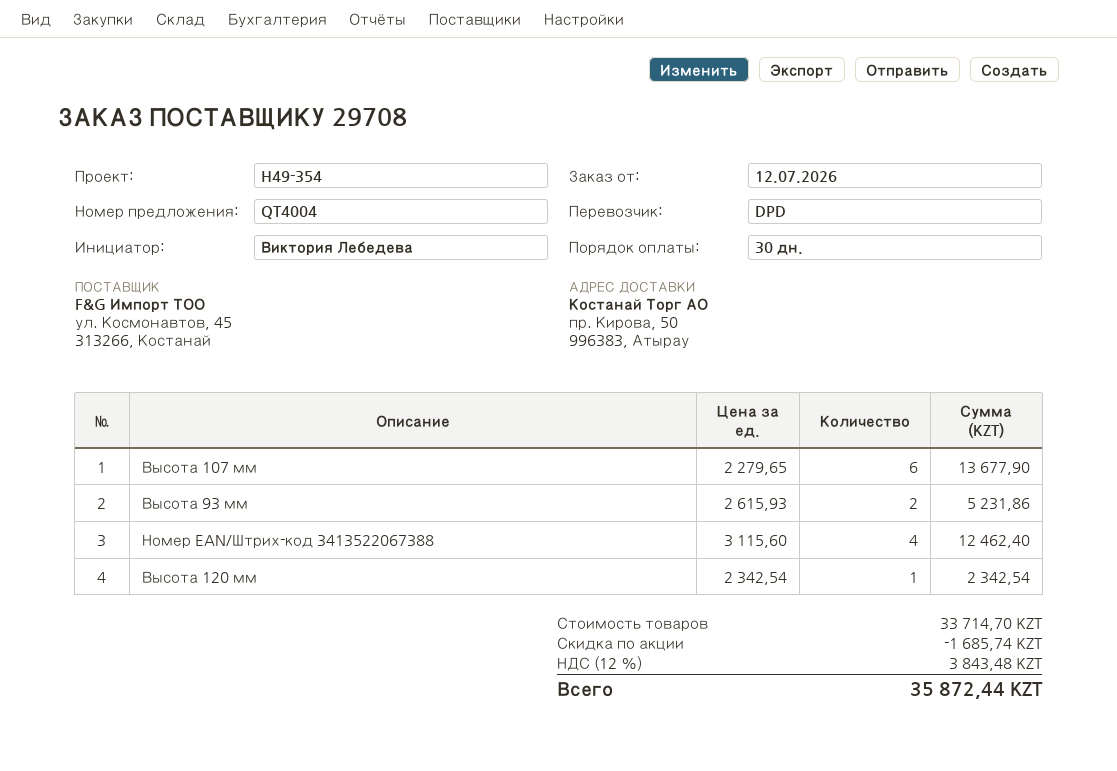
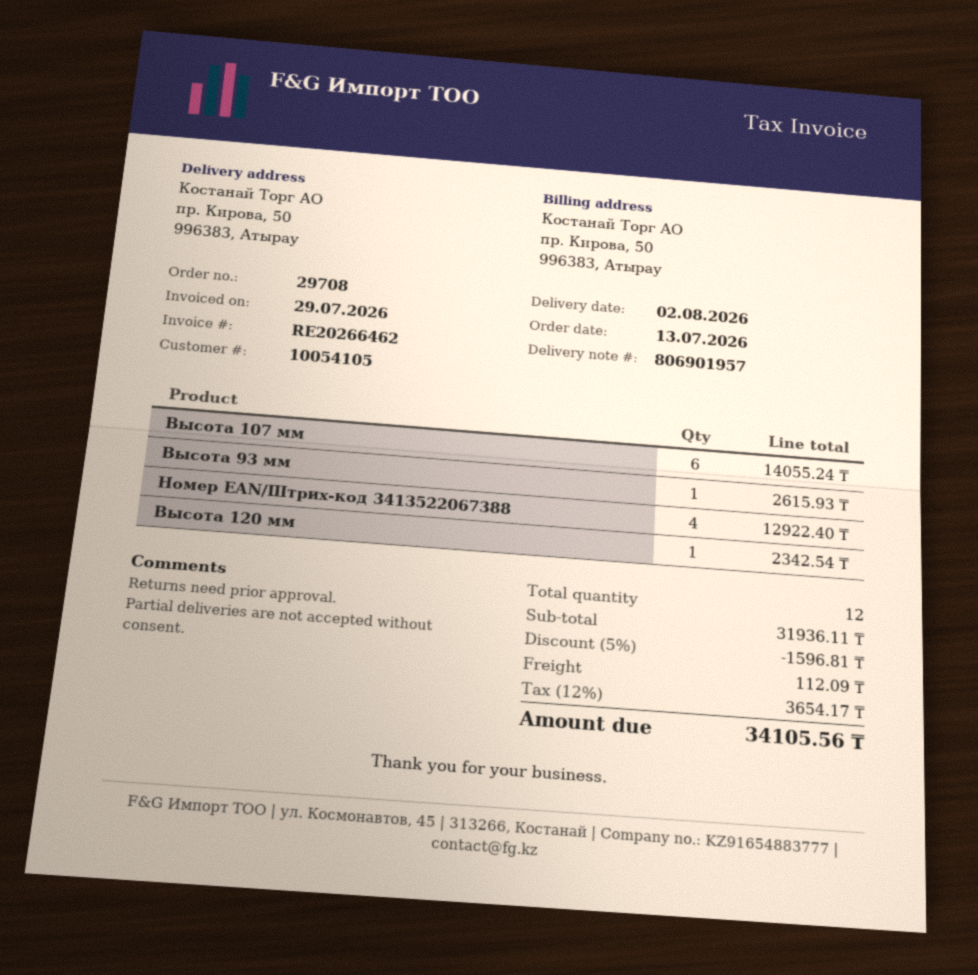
order date: 2026-07-12 -> 2026-07-13
Высота 107 мм: 6 for 13677.90 -> 6 for 14055.24
Высота 93 мм: 2 for 5231.86 -> 1 for 2615.93
Номер EAN/Штрих-код 3413522067388: 4 for 12462.40 -> 4 for 12922.40
subtotal: 33714.70 -> 31936.11
discount: 1685.74 -> 1596.81
shipping: none -> 112.09
tax: 12% = 3843.48 -> 12% = 3654.17
total: 35872.44 -> 34105.56

